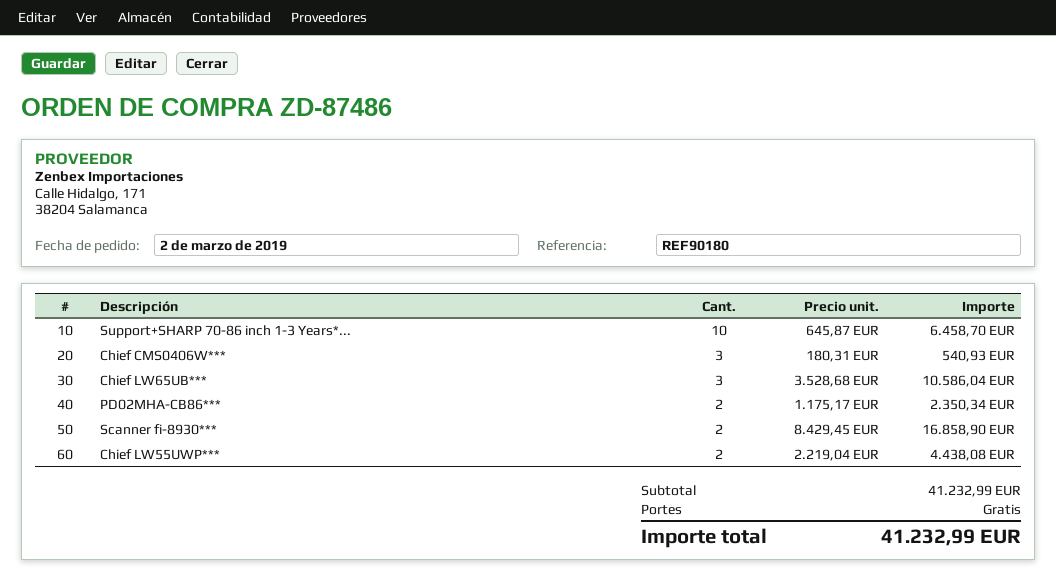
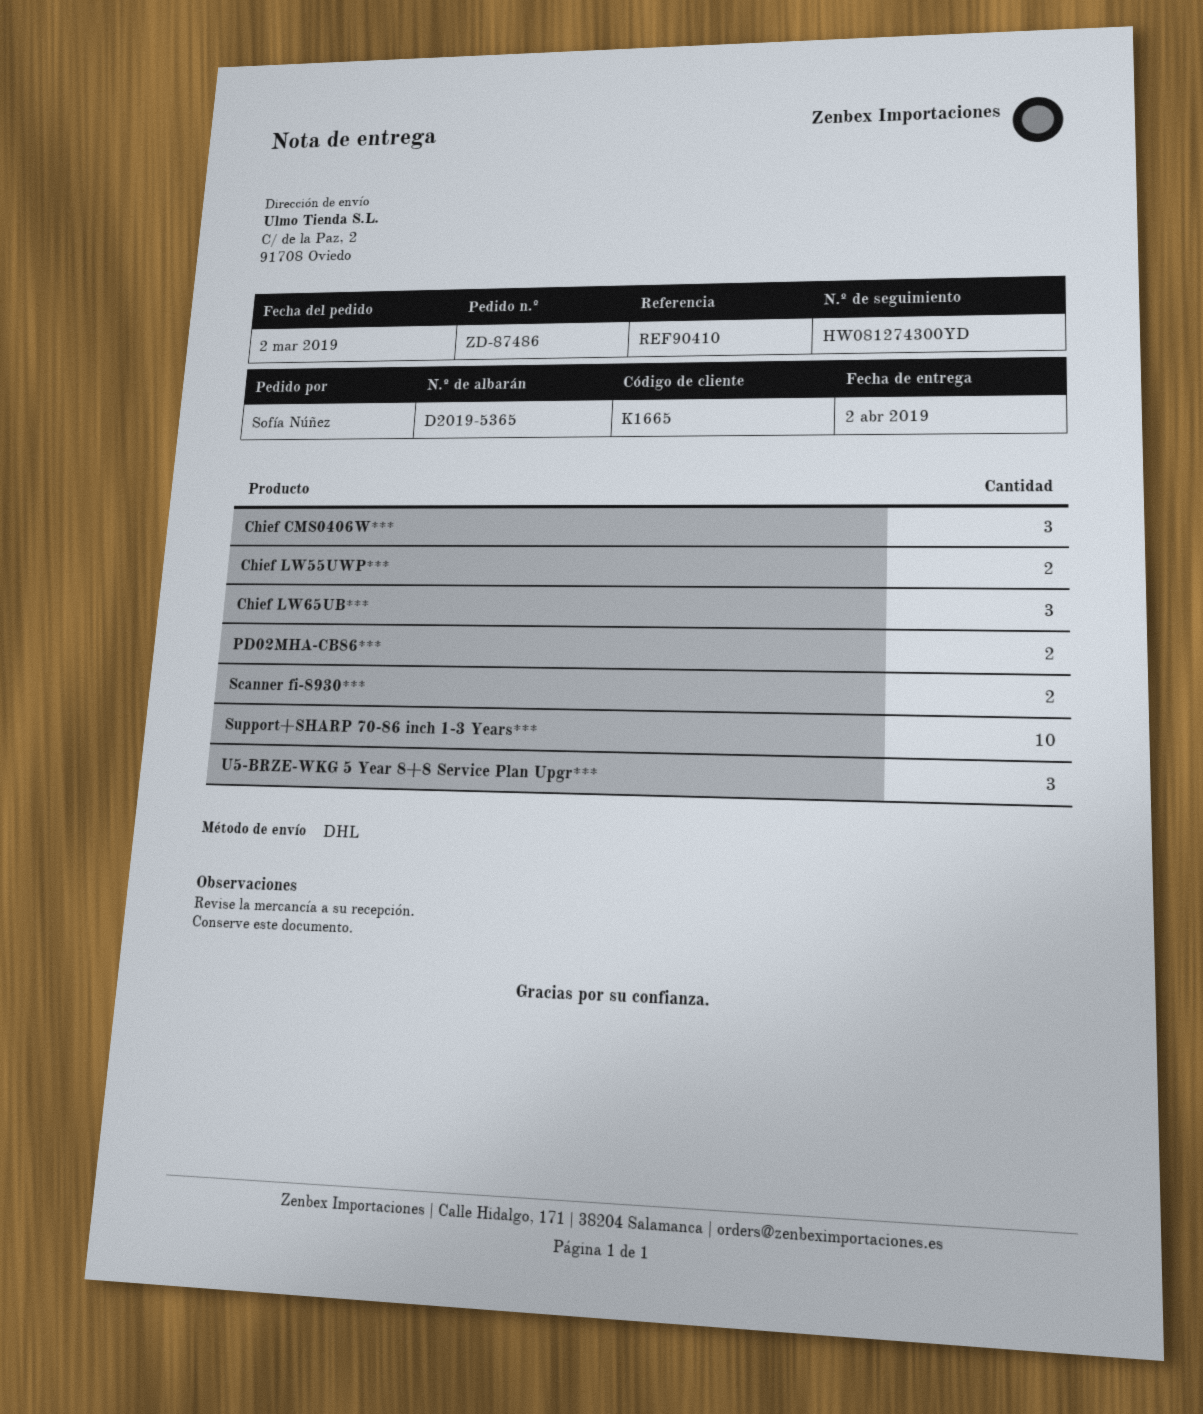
reference: REF90180 -> REF90410
U5-BRZE-WKG 5 Year 8+8 Service Plan Upgr***: none -> 3

